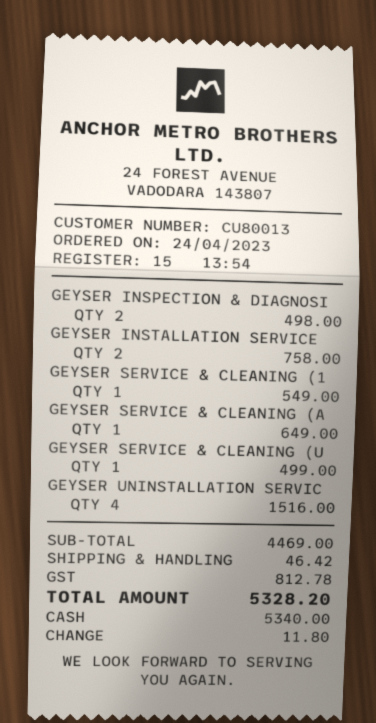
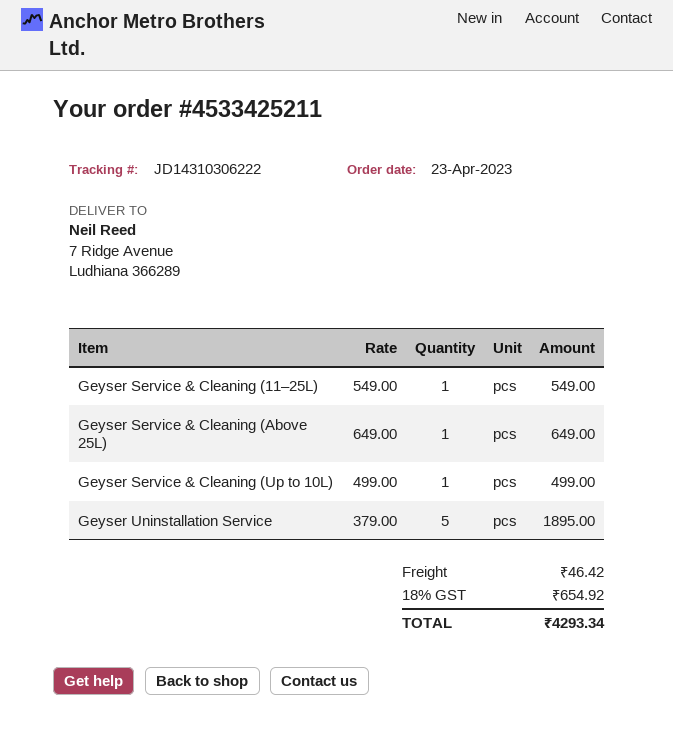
order date: 2023-04-24 -> 2023-04-23
GEYSER INSPECTION & DIAGNOSI: 2 for 498.00 -> none
GEYSER INSTALLATION SERVICE: 2 for 758.00 -> none
GEYSER UNINSTALLATION SERVIC: 4 for 1516.00 -> 5 for 1895.00
tax: 812.78 -> 654.92
total: 5328.20 -> 4293.34

